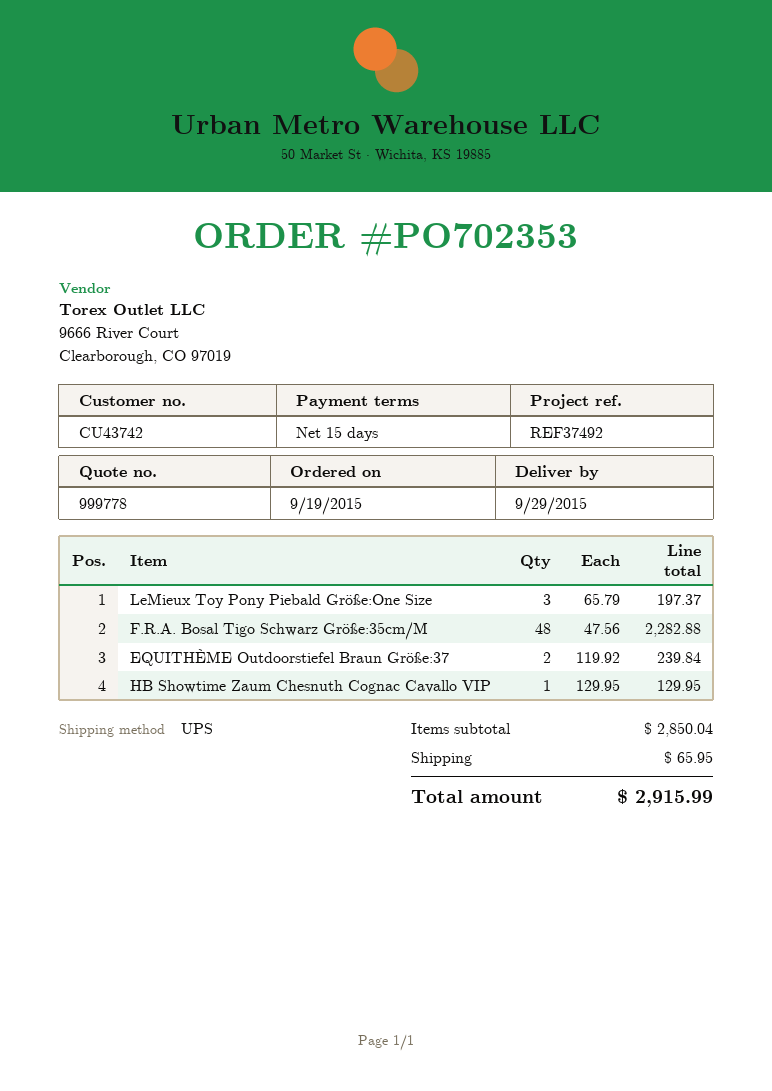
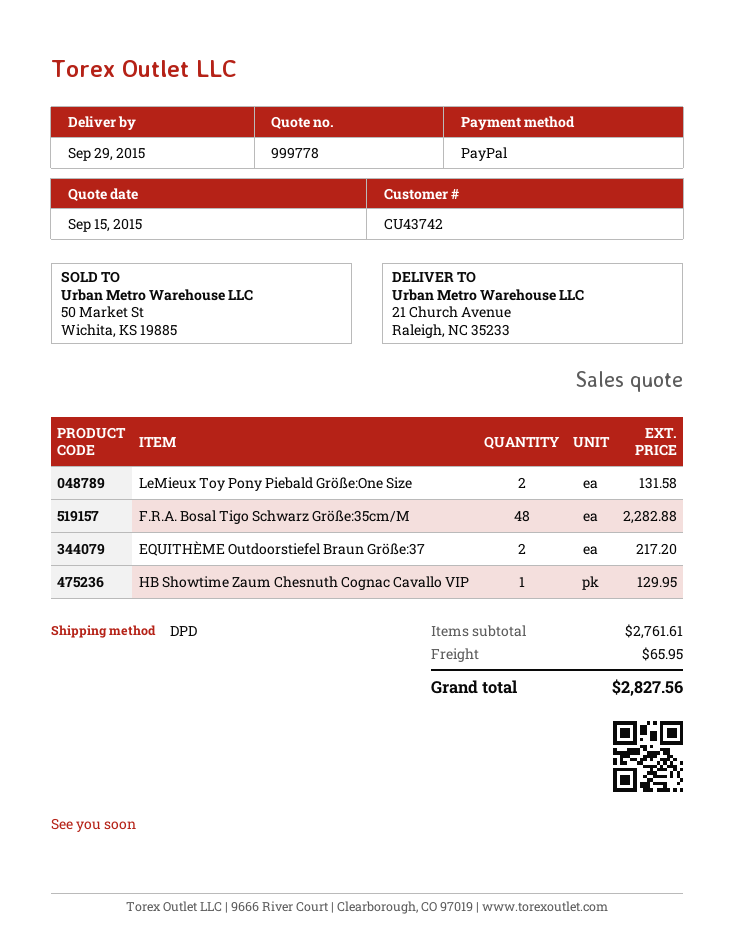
shipping method: UPS -> DPD
LeMieux Toy Pony Piebald Größe:One Size: 3 for 197.37 -> 2 for 131.58
EQUITHÈME Outdoorstiefel Braun Größe:37: 2 for 239.84 -> 2 for 217.20
subtotal: 2850.04 -> 2761.61
total: 2915.99 -> 2827.56

